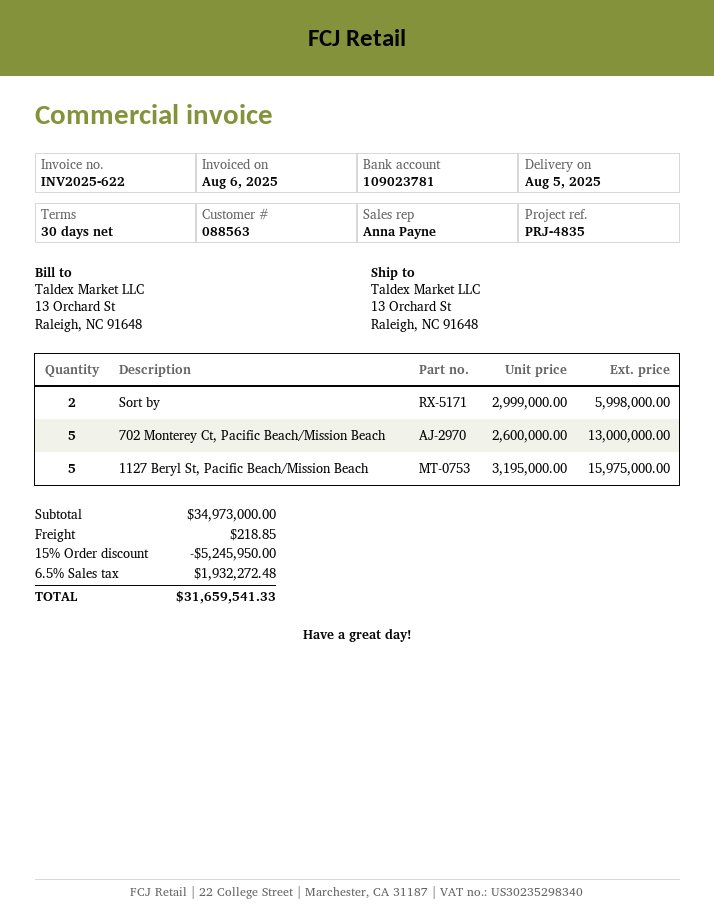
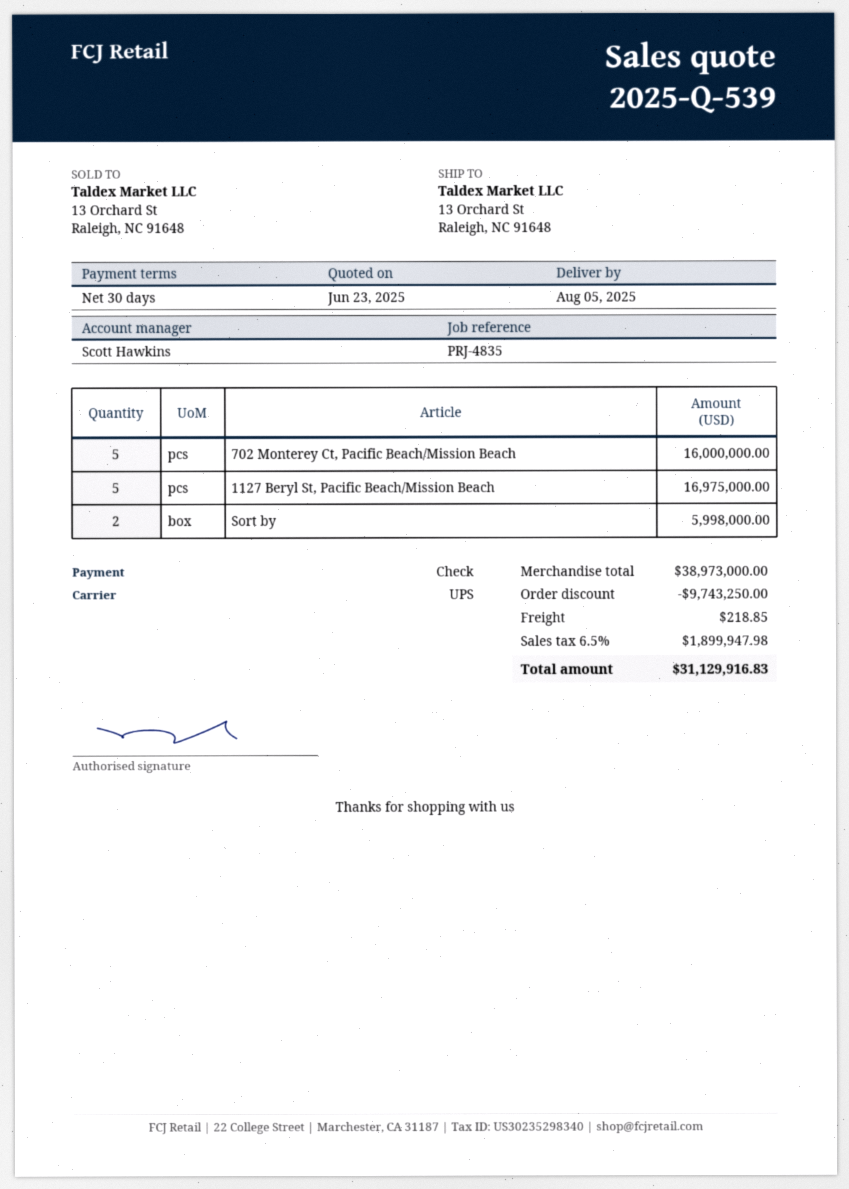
sales rep: Anna Payne -> Scott Hawkins
702 Monterey Ct, Pacific Beach/Mission Beach: 5 for 13000000.00 -> 5 for 16000000.00
1127 Beryl St, Pacific Beach/Mission Beach: 5 for 15975000.00 -> 5 for 16975000.00
subtotal: 34973000.00 -> 38973000.00
discount: 5245950.00 -> 9743250.00
tax: 6.5% = 1932272.48 -> 6.5% = 1899947.98
total: 31659541.33 -> 31129916.83

